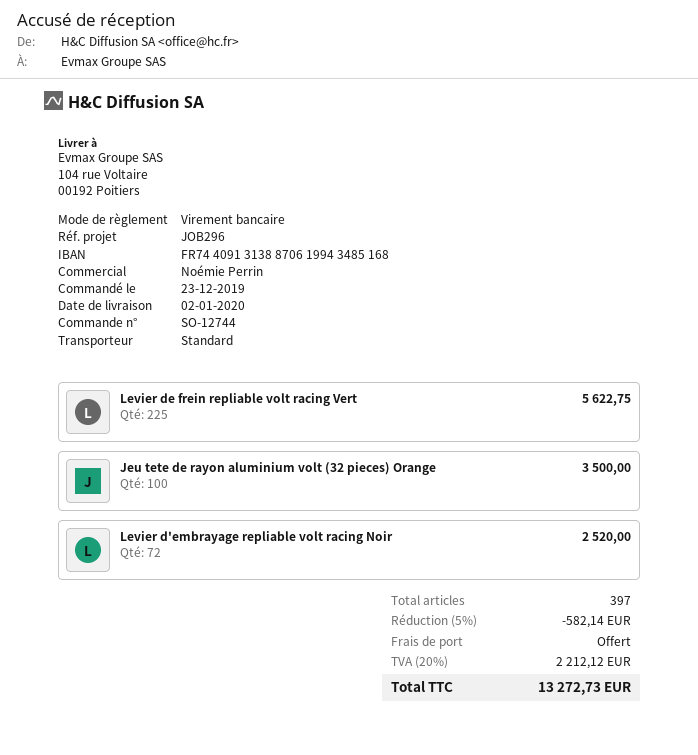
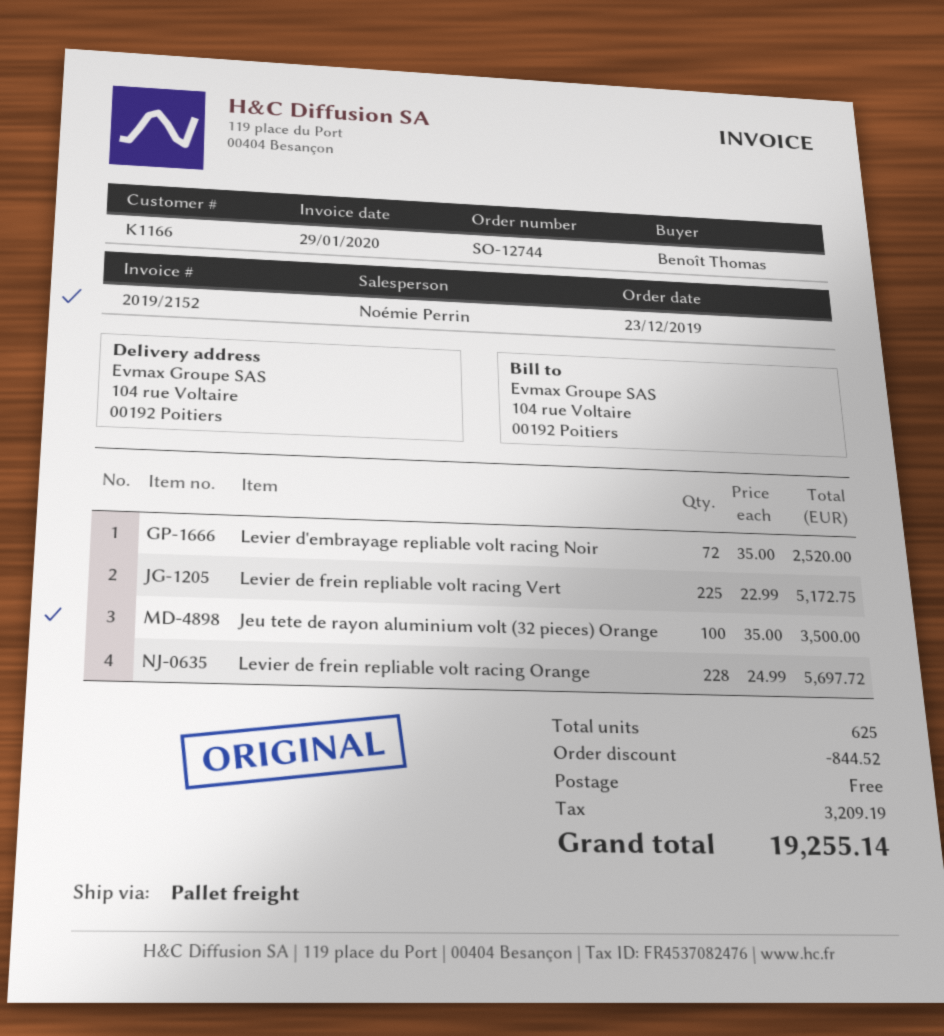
shipping method: standard -> pallet freight
Levier de frein repliable volt racing Vert: 225 for 5622.75 -> 225 for 5172.75
Levier de frein repliable volt racing Orange: none -> 228 for 5697.72
total quantity: 397 -> 625
discount: 582.14 -> 844.52
tax: 2212.12 -> 3209.19
total: 13272.73 -> 19255.14

